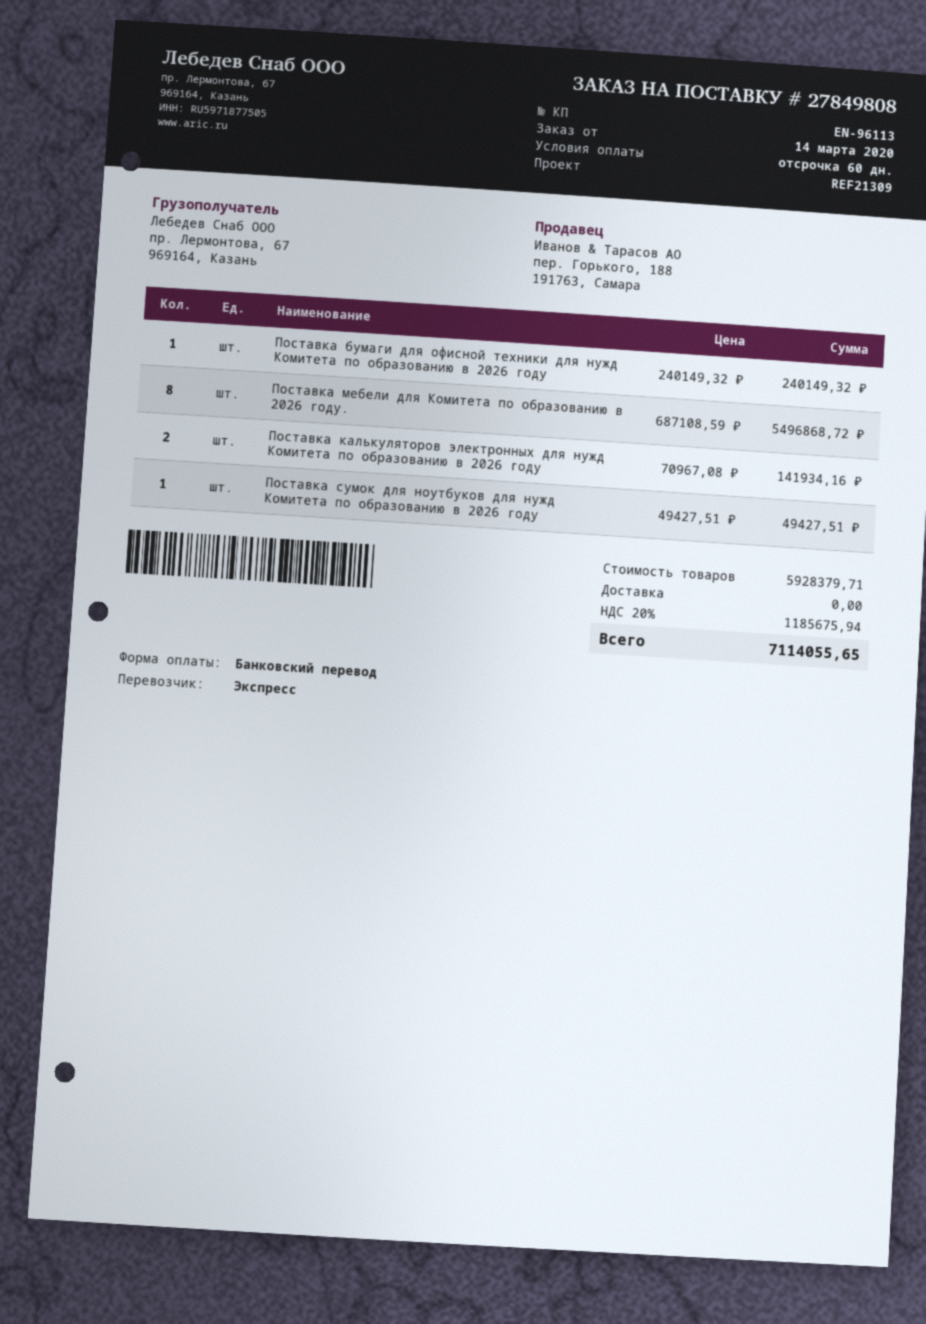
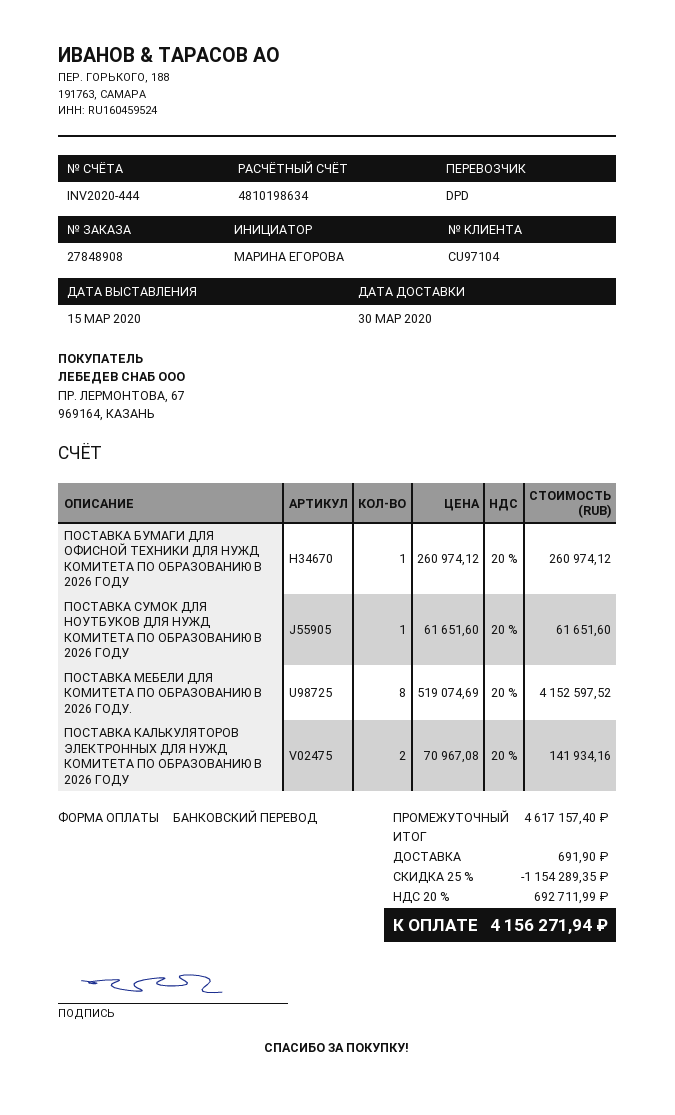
order number: 27849808 -> 27848908
shipping method: express -> DPD
Поставка бумаги для офисной техники для нужд Комитета по образованию в 2026 году: 1 x 240149.32 = 240149.32 -> 1 x 260974.12 = 260974.12
Поставка мебели для Комитета по образованию в 2026 году.: 8 x 687108.59 = 5496868.72 -> 8 x 519074.69 = 4152597.52
Поставка сумок для ноутбуков для нужд Комитета по образованию в 2026 году: 1 x 49427.51 = 49427.51 -> 1 x 61651.60 = 61651.60
subtotal: 5928379.71 -> 4617157.40
discount: none -> 25% = 1154289.35
shipping: 0.00 -> 691.90
tax: 20% = 1185675.94 -> 20% = 692711.99
total: 7114055.65 -> 4156271.94

